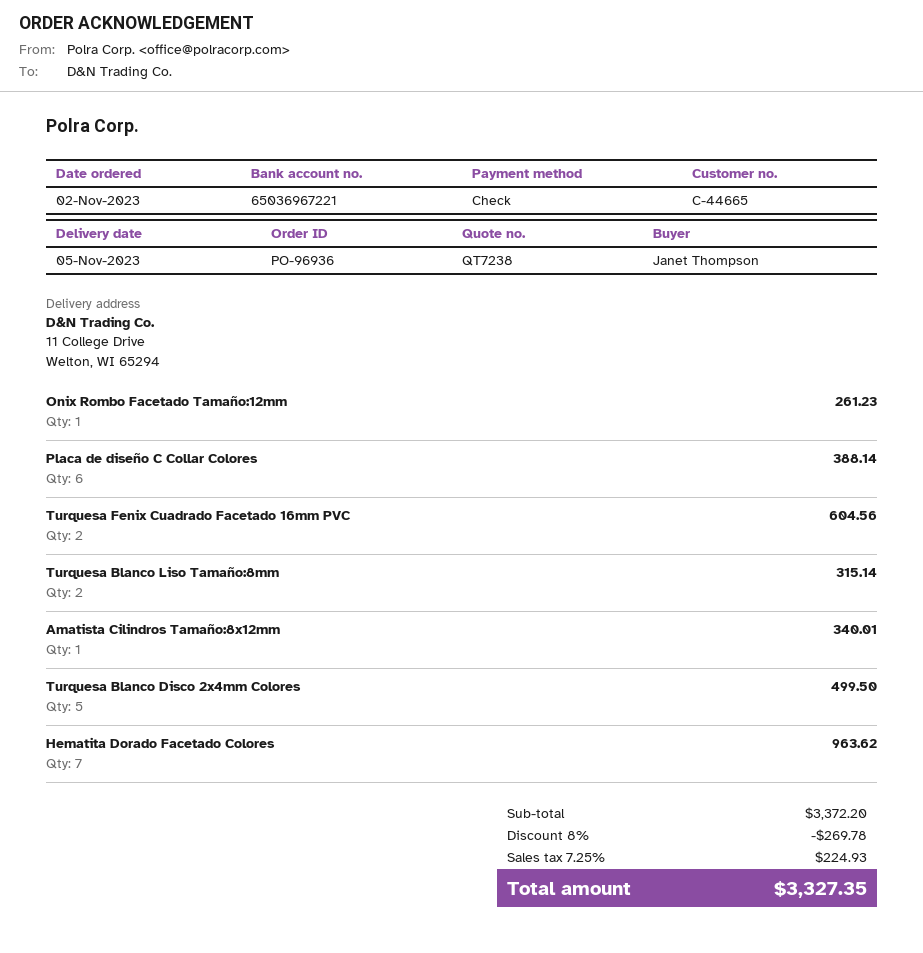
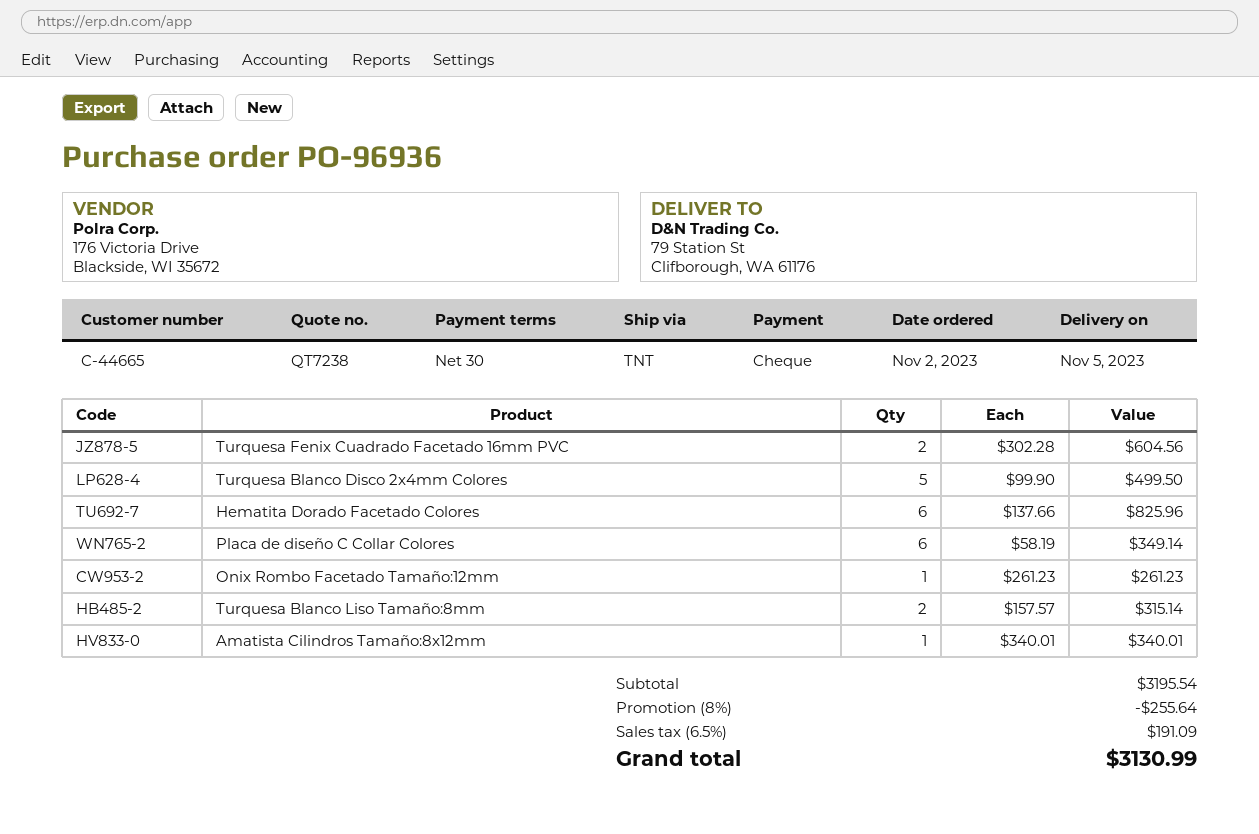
ship to: 11 College Drive, Welton, WI 65294 -> 79 Station St, Clifborough, WA 61176
Placa de diseño C Collar Colores: 6 for 388.14 -> 6 for 349.14
Hematita Dorado Facetado Colores: 7 for 963.62 -> 6 for 825.96
subtotal: 3372.20 -> 3195.54
discount: 8% = 269.78 -> 8% = 255.64
tax: 7.25% = 224.93 -> 6.5% = 191.09
total: 3327.35 -> 3130.99

